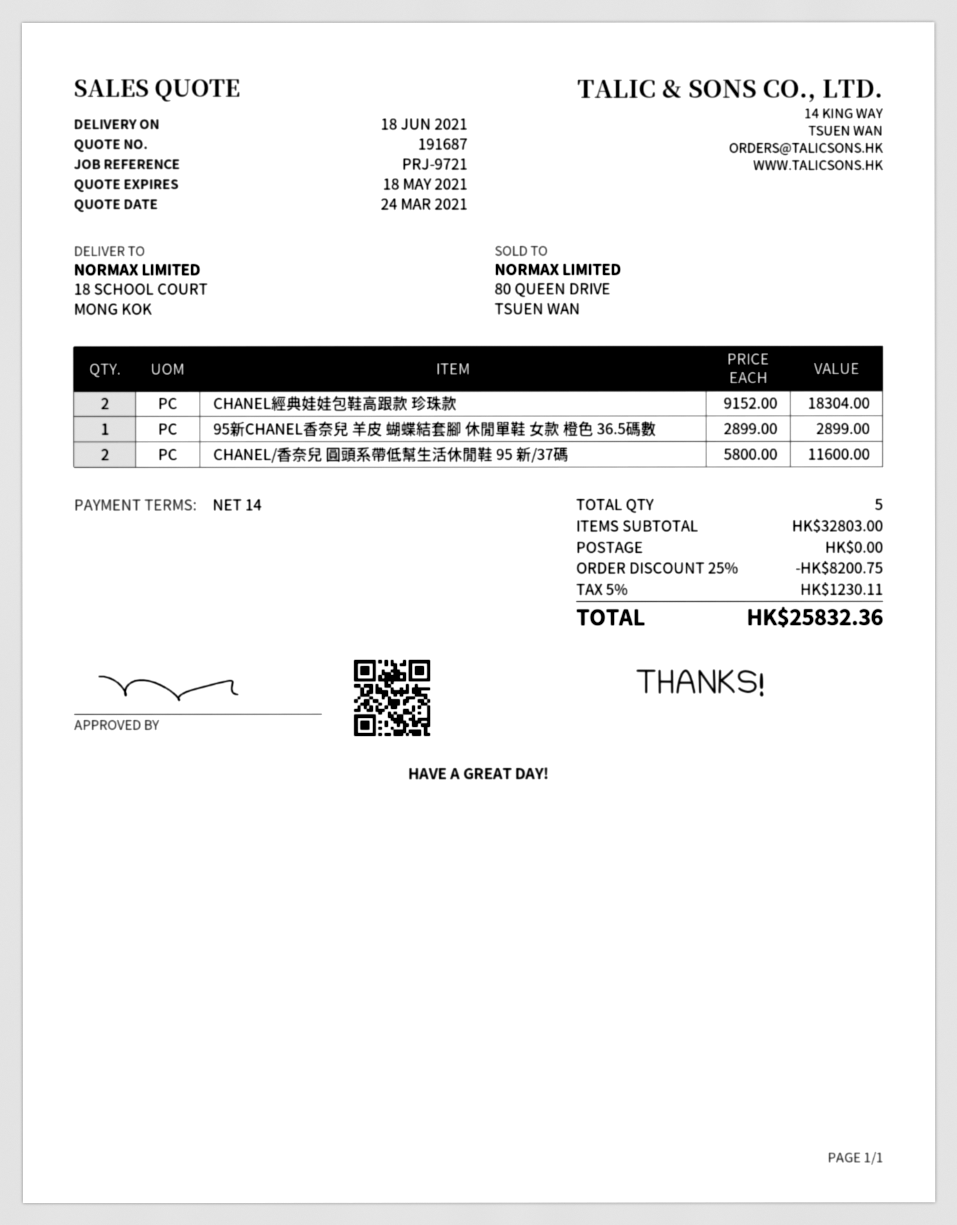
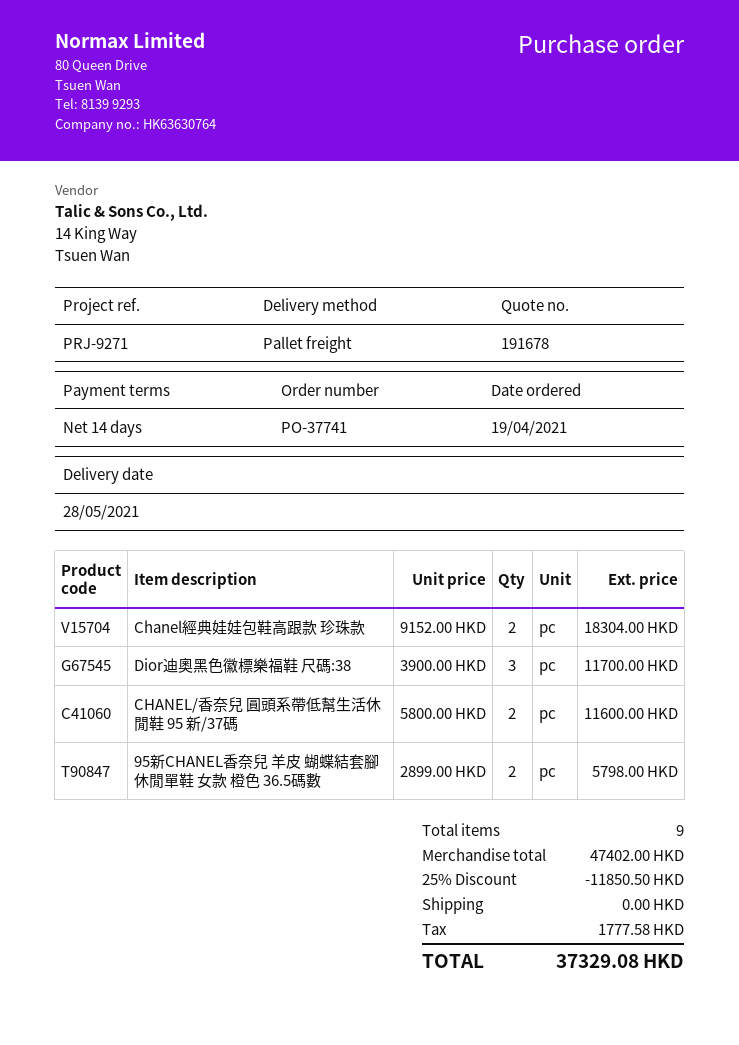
quote number: 191687 -> 191678
delivery date: 2021-06-18 -> 2021-05-28
reference: PRJ-9721 -> PRJ-9271
95新CHANEL香奈兒 羊皮 蝴蝶結套腳 休閒單鞋 女款 橙色 36.5碼數: 1 x 2899.00 = 2899.00 -> 2 x 2899.00 = 5798.00
Dior迪奧黑色徽標樂福鞋 尺碼:38: none -> 3 x 3900.00 = 11700.00
total quantity: 5 -> 9
subtotal: 32803.00 -> 47402.00
discount: 25% = 8200.75 -> 25% = 11850.50
tax: 1230.11 -> 1777.58
total: 25832.36 -> 37329.08

